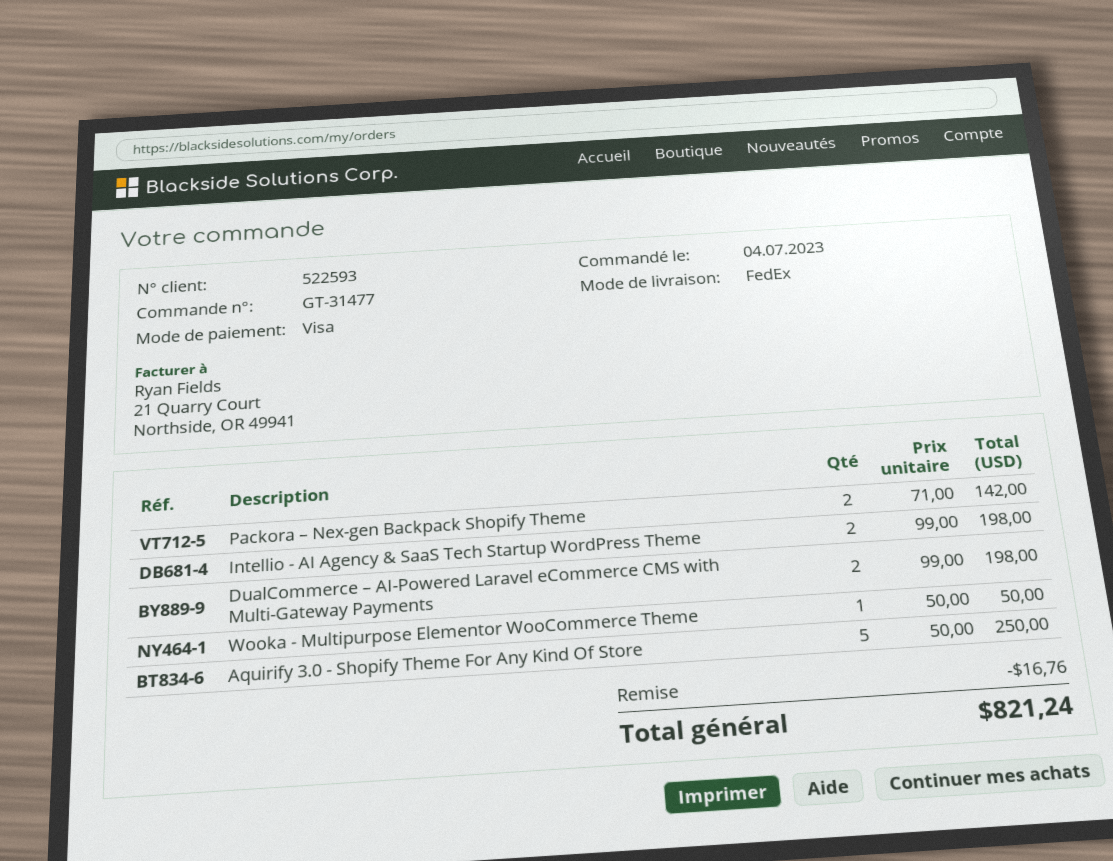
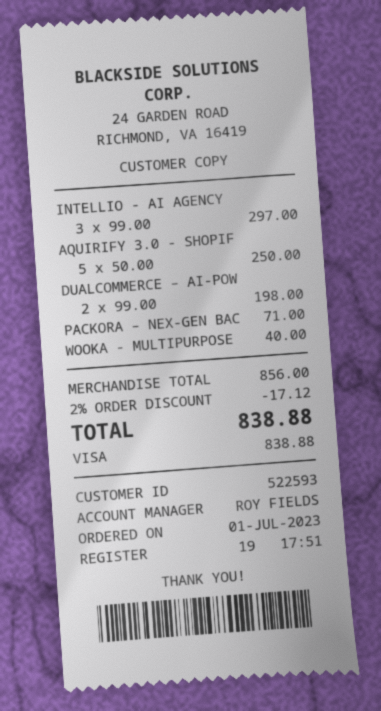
order date: 2023-07-04 -> 2023-07-01
Packora – Nex-gen Backpack Shopify Theme: 2 x 71.00 = 142.00 -> 1 x 71.00 = 71.00
Intellio - AI Agency & SaaS Tech Startup WordPress Theme: 2 x 99.00 = 198.00 -> 3 x 99.00 = 297.00
Wooka - Multipurpose Elementor WooCommerce Theme: 1 x 50.00 = 50.00 -> 1 x 40.00 = 40.00
discount: 16.76 -> 17.12
total: 821.24 -> 838.88

